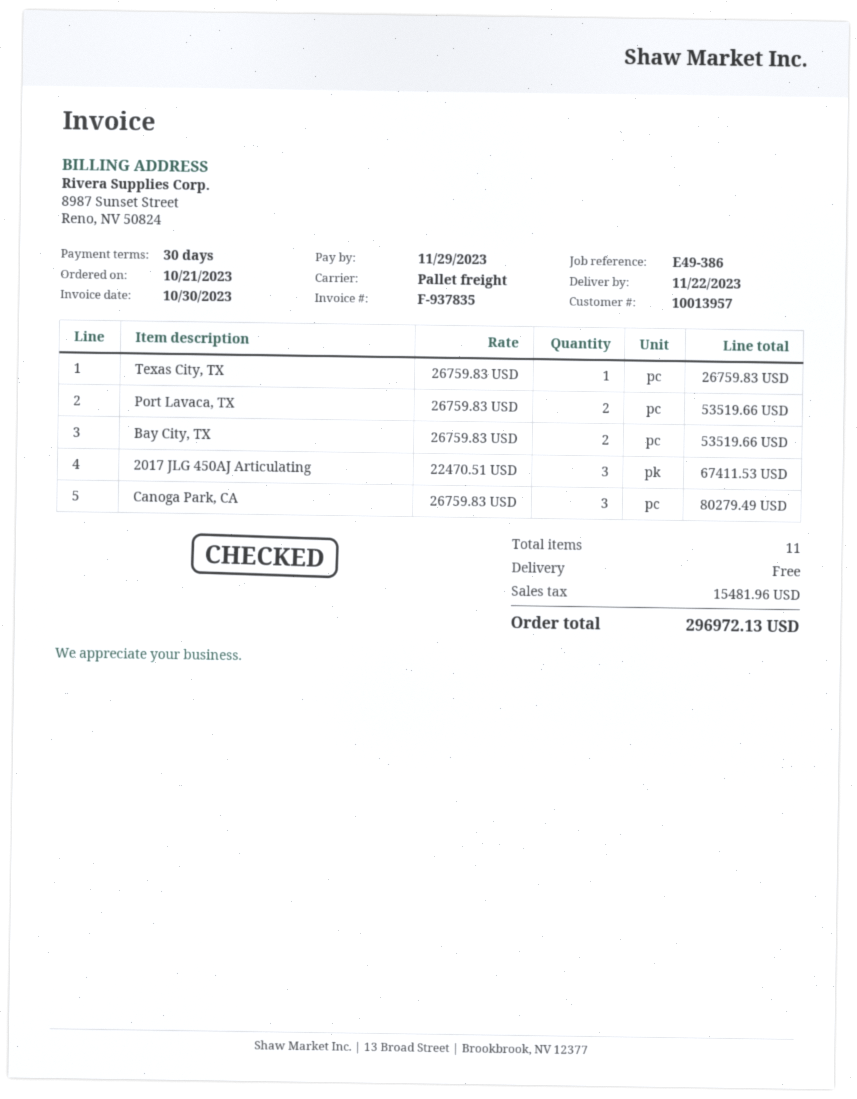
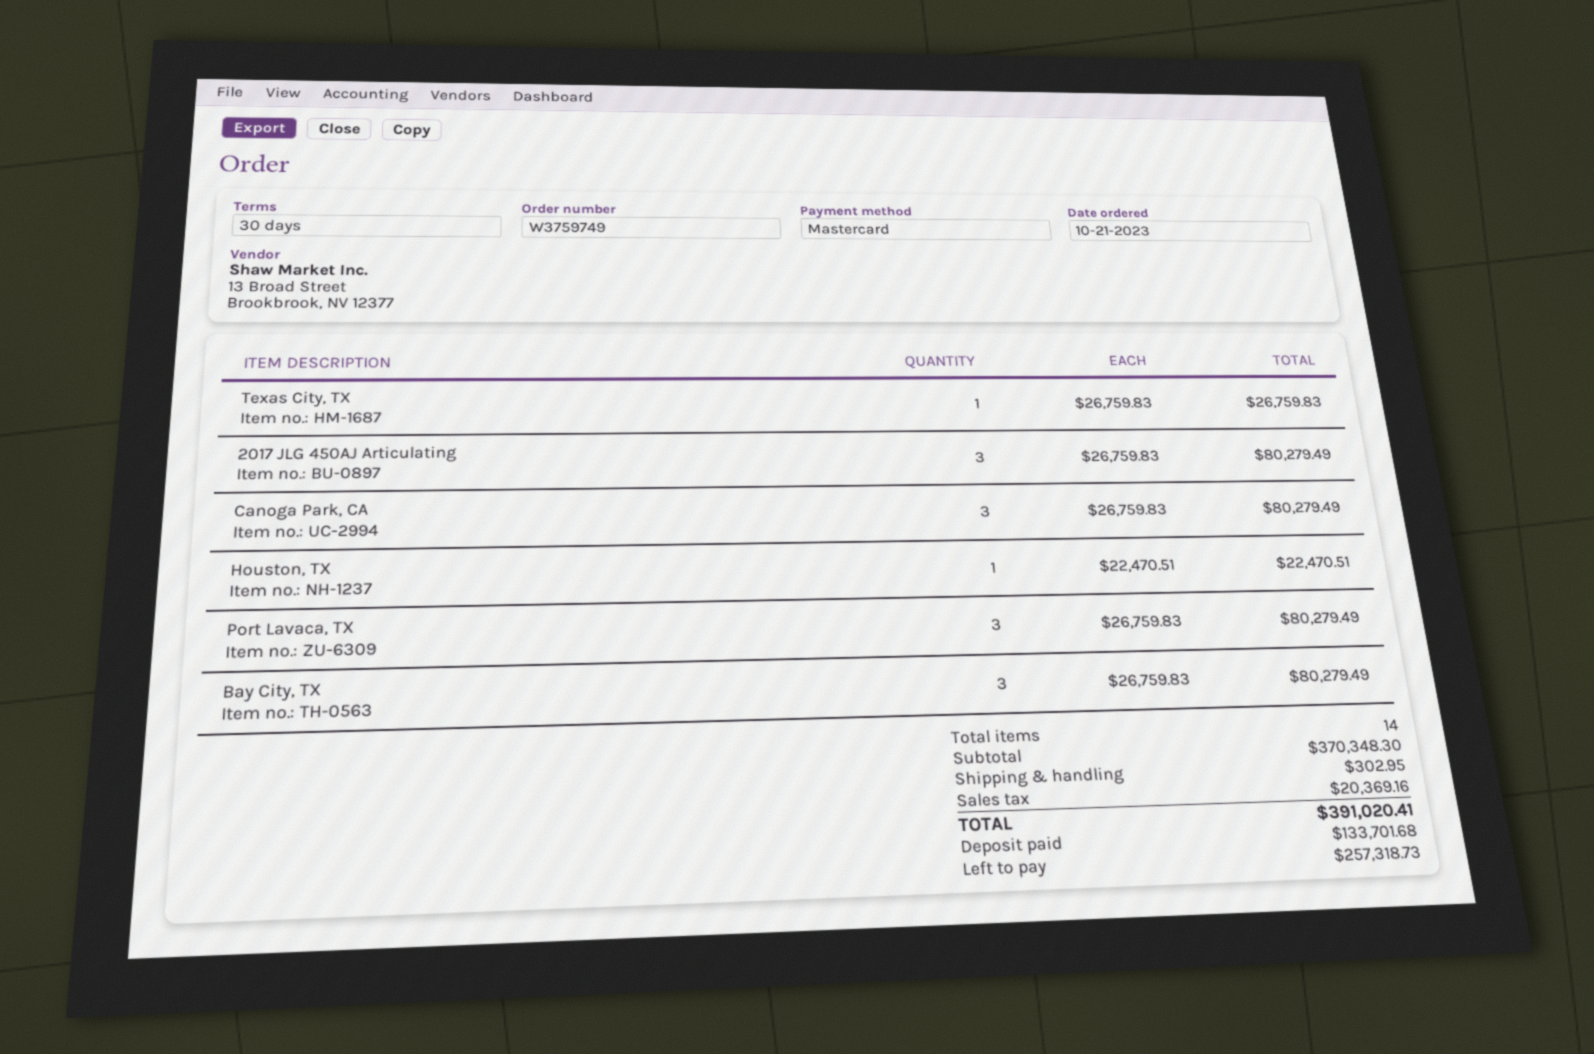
Port Lavaca, TX: 2 x 26759.83 = 53519.66 -> 3 x 26759.83 = 80279.49
Bay City, TX: 2 x 26759.83 = 53519.66 -> 3 x 26759.83 = 80279.49
2017 JLG 450AJ Articulating: 3 x 22470.51 = 67411.53 -> 3 x 26759.83 = 80279.49
Houston, TX: none -> 1 x 22470.51 = 22470.51
total quantity: 11 -> 14
shipping: 0.00 -> 302.95
tax: 15481.96 -> 20369.16
total: 296972.13 -> 391020.41

